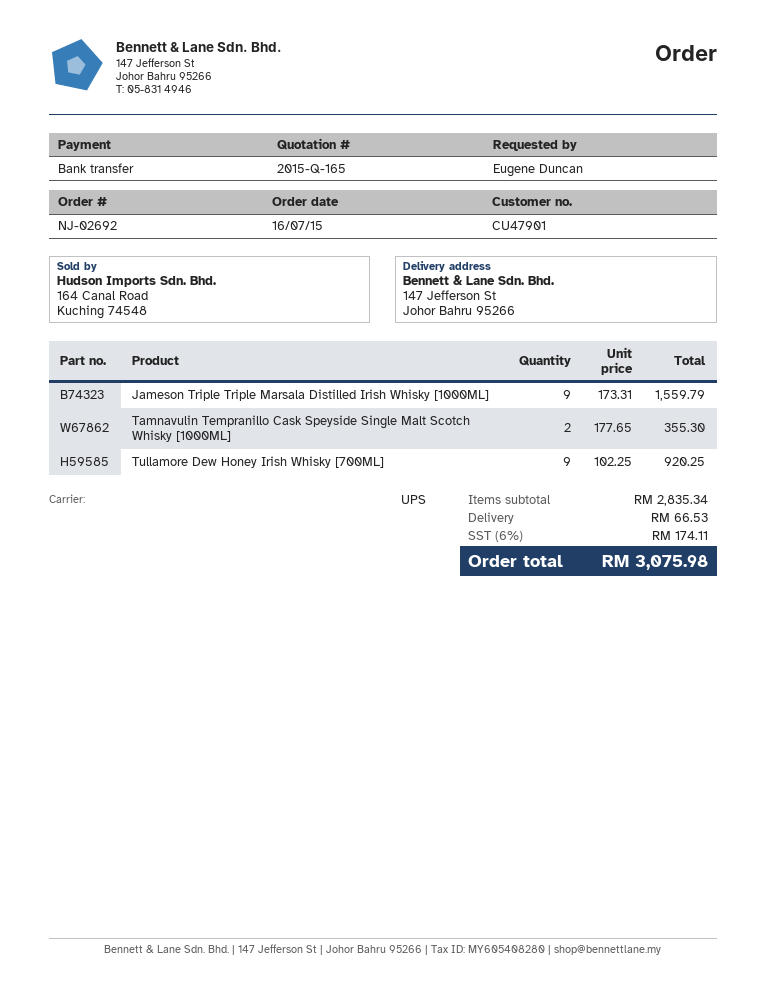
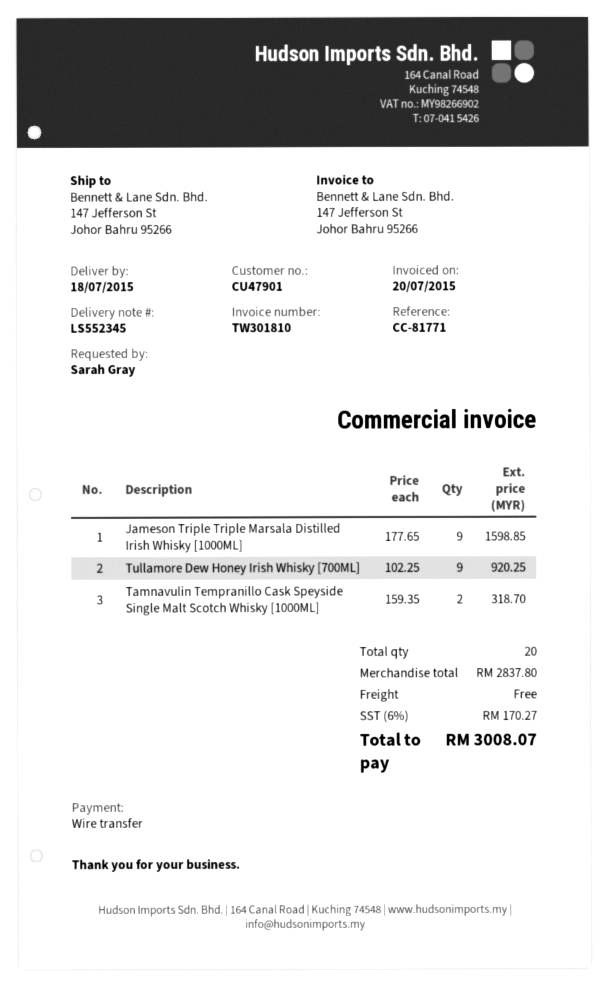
ordered by: Eugene Duncan -> Sarah Gray
Jameson Triple Triple Marsala Distilled Irish Whisky [1000ML]: 9 x 173.31 = 1559.79 -> 9 x 177.65 = 1598.85
Tamnavulin Tempranillo Cask Speyside Single Malt Scotch Whisky [1000ML]: 2 x 177.65 = 355.30 -> 2 x 159.35 = 318.70
subtotal: 2835.34 -> 2837.80
shipping: 66.53 -> 0.00
tax: 6% = 174.11 -> 6% = 170.27
total: 3075.98 -> 3008.07

